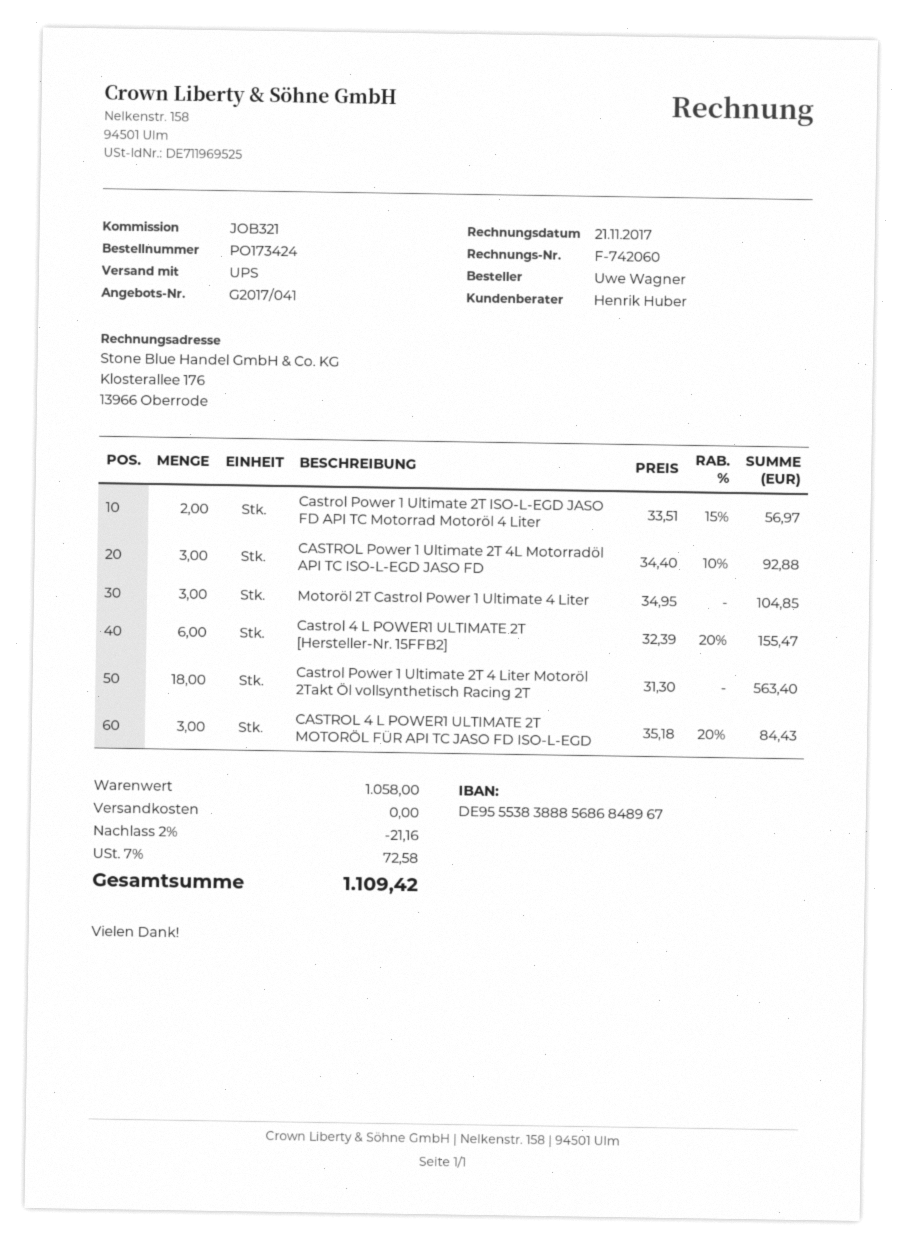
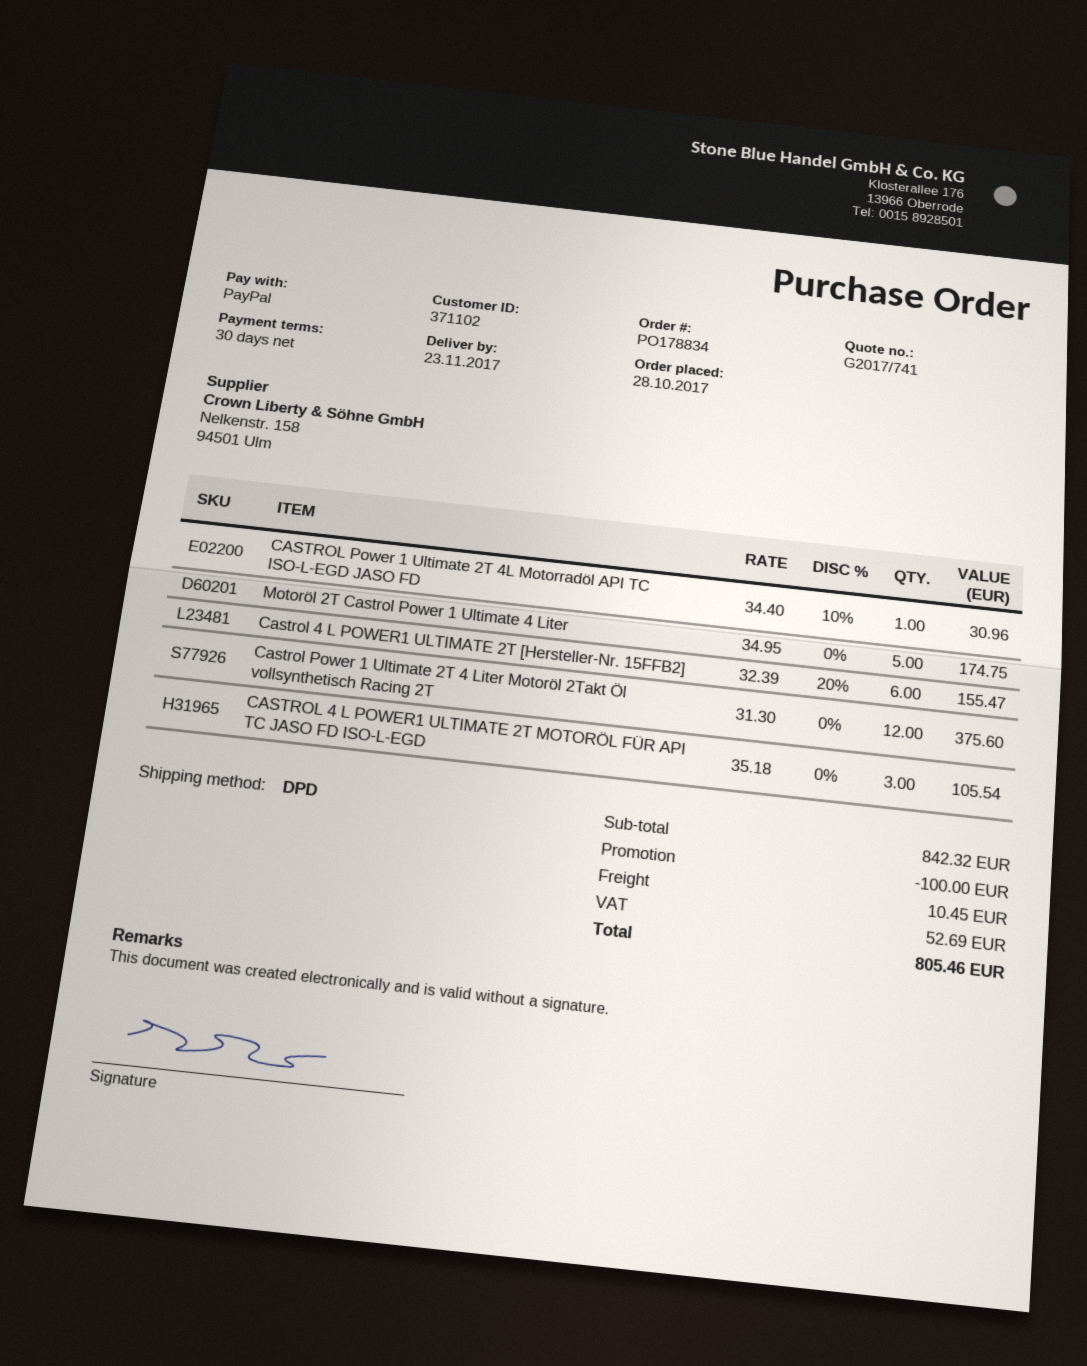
quote number: G2017/041 -> G2017/741
order number: PO173424 -> PO178834
shipping method: UPS -> DPD
Castrol Power 1 Ultimate 2T ISO-L-EGD JASO FD API TC Motorrad Motoröl 4 Liter: 2 x 33.51 - 15% = 56.97 -> none
CASTROL Power 1 Ultimate 2T 4L Motorradöl API TC ISO-L-EGD JASO FD: 3 x 34.40 - 10% = 92.88 -> 1 x 34.40 - 10% = 30.96
Motoröl 2T Castrol Power 1 Ultimate 4 Liter: 3 x 34.95 = 104.85 -> 5 x 34.95 = 174.75
Castrol Power 1 Ultimate 2T 4 Liter Motoröl 2Takt Öl vollsynthetisch Racing 2T: 18 x 31.30 = 563.40 -> 12 x 31.30 = 375.60
CASTROL 4 L POWER1 ULTIMATE 2T MOTORÖL FÜR API TC JASO FD ISO-L-EGD: 3 x 35.18 - 20% = 84.43 -> 3 x 35.18 = 105.54
subtotal: 1058.00 -> 842.32
discount: 21.16 -> 100.00
shipping: 0.00 -> 10.45
tax: 72.58 -> 52.69
total: 1109.42 -> 805.46

